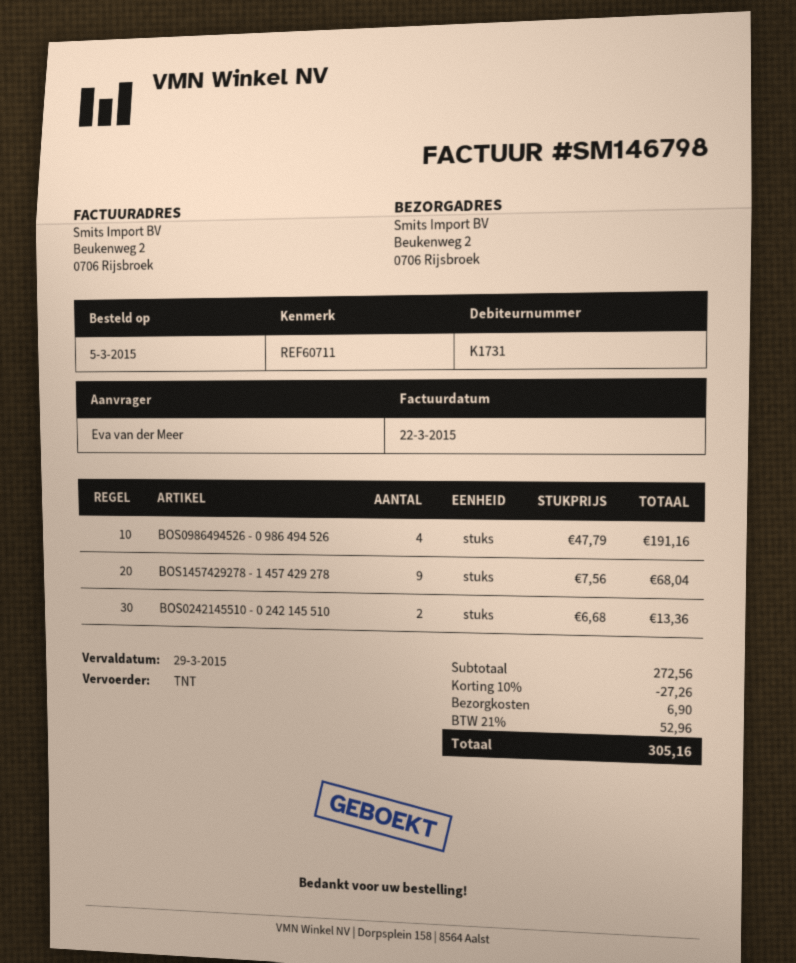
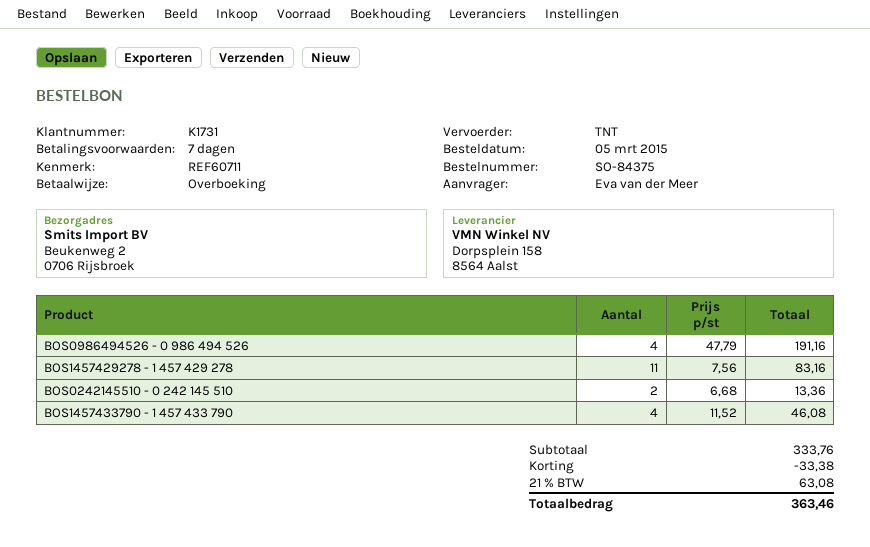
BOS1457429278 - 1 457 429 278: 9 x 7.56 = 68.04 -> 11 x 7.56 = 83.16
BOS1457433790 - 1 457 433 790: none -> 4 x 11.52 = 46.08
subtotal: 272.56 -> 333.76
discount: 27.26 -> 33.38
shipping: 6.90 -> none
tax: 21% = 52.96 -> 21% = 63.08
total: 305.16 -> 363.46

